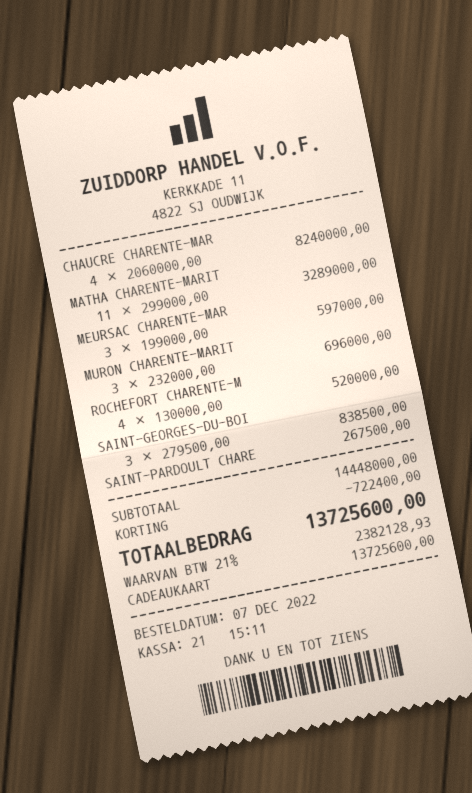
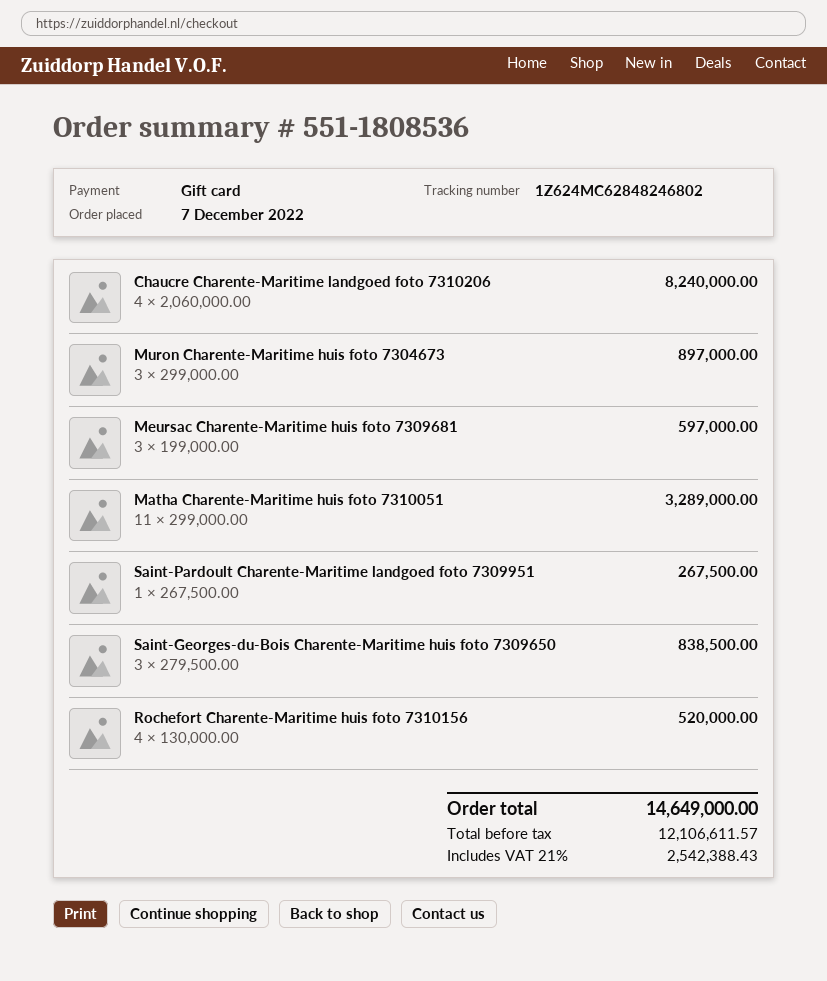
MURON CHARENTE-MARIT: 3 x 232000.00 = 696000.00 -> 3 x 299000.00 = 897000.00
discount: 722400.00 -> none
tax: 21% = 2382128.93 -> 21% = 2542388.43
total: 13725600.00 -> 14649000.00

